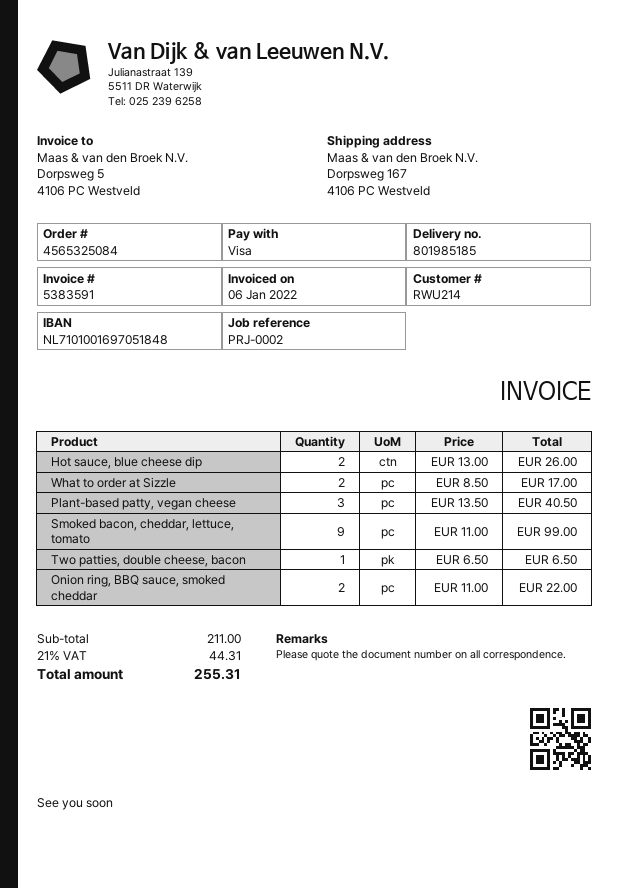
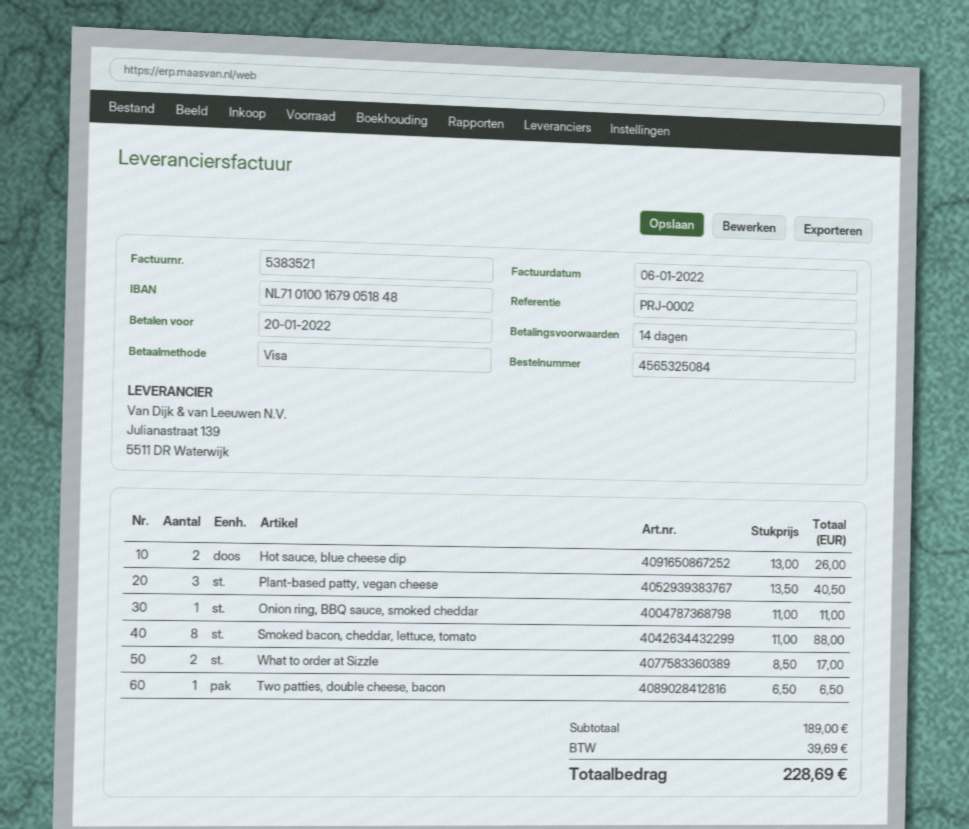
invoice number: 5383591 -> 5383521
bank account: NL7101001697051848 -> NL7101001679051848
Smoked bacon, cheddar, lettuce, tomato: 9 x 11.00 = 99.00 -> 8 x 11.00 = 88.00
Onion ring, BBQ sauce, smoked cheddar: 2 x 11.00 = 22.00 -> 1 x 11.00 = 11.00
subtotal: 211.00 -> 189.00
tax: 44.31 -> 39.69
total: 255.31 -> 228.69

